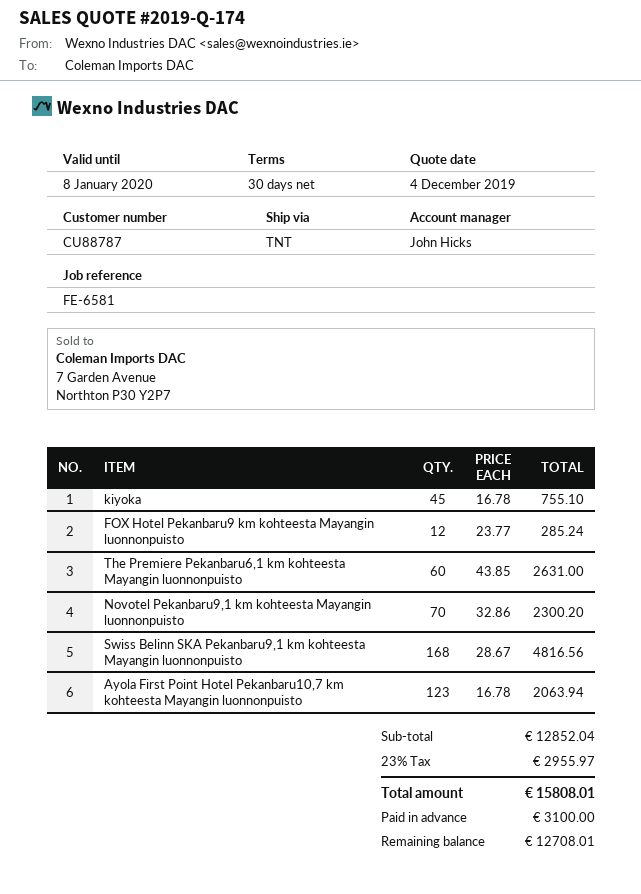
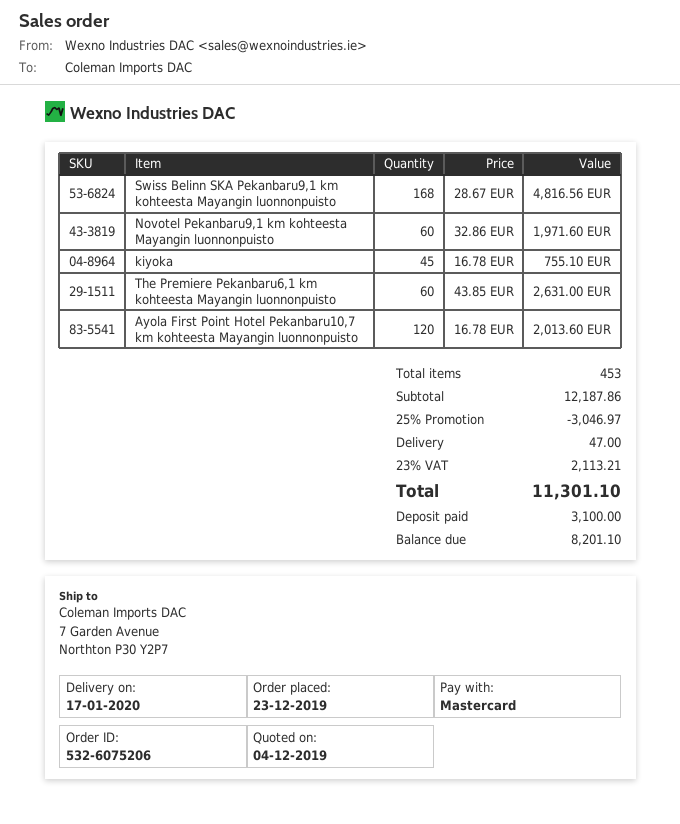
FOX Hotel Pekanbaru9 km kohteesta Mayangin luonnonpuisto: 12 x 23.77 = 285.24 -> none
Novotel Pekanbaru9,1 km kohteesta Mayangin luonnonpuisto: 70 x 32.86 = 2300.20 -> 60 x 32.86 = 1971.60
Ayola First Point Hotel Pekanbaru10,7 km kohteesta Mayangin luonnonpuisto: 123 x 16.78 = 2063.94 -> 120 x 16.78 = 2013.60
subtotal: 12852.04 -> 12187.86
discount: none -> 25% = 3046.97
shipping: none -> 47.00
tax: 23% = 2955.97 -> 23% = 2113.21
total: 15808.01 -> 11301.10
balance: 12708.01 -> 8201.10

